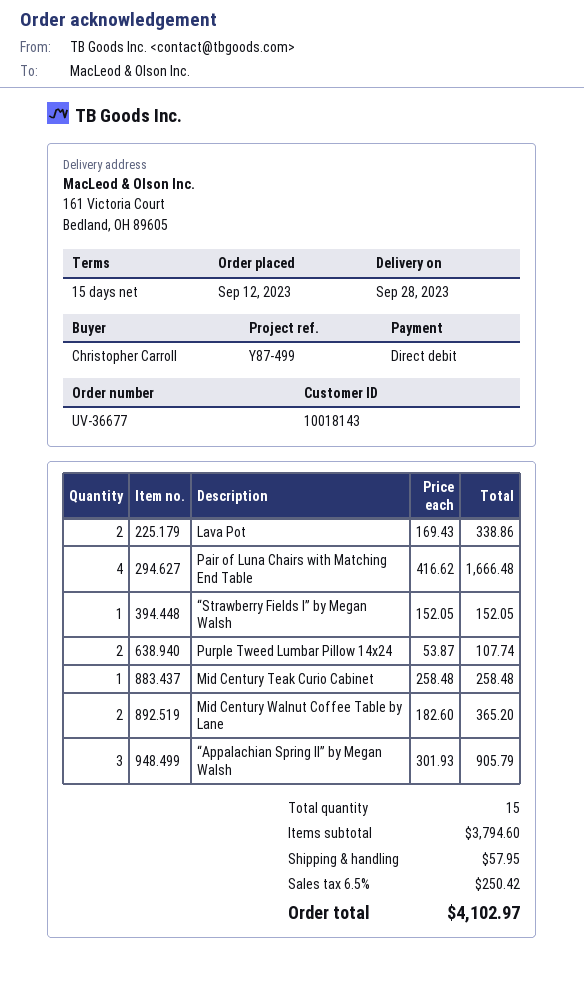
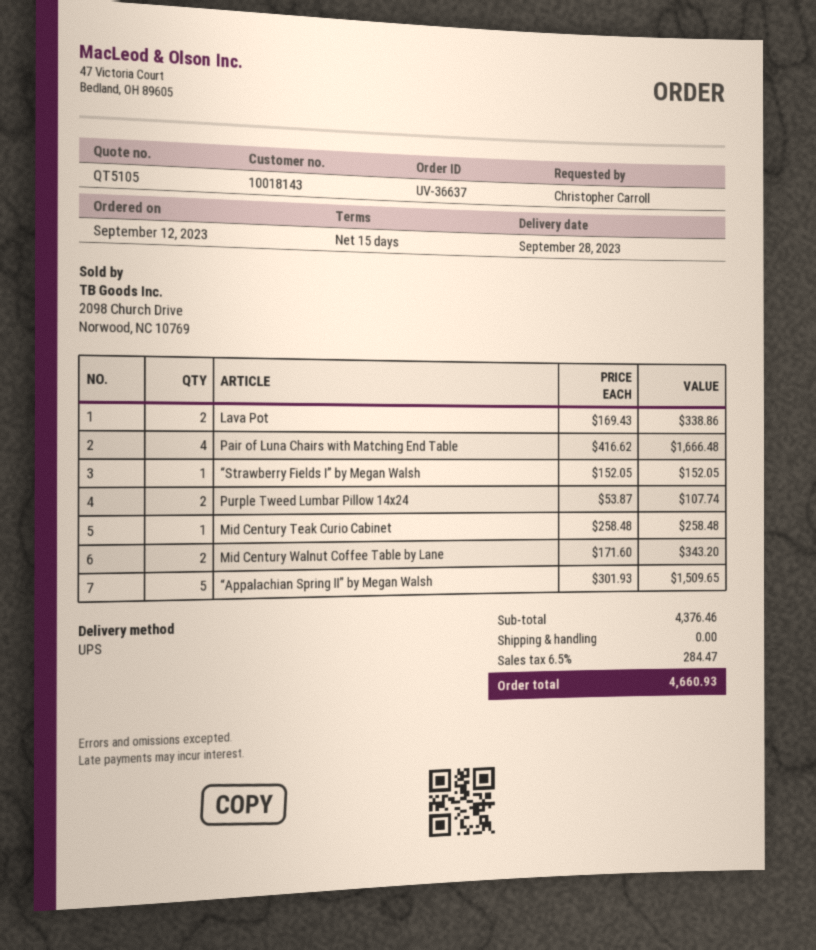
order number: UV-36677 -> UV-36637
Mid Century Walnut Coffee Table by Lane: 2 x 182.60 = 365.20 -> 2 x 171.60 = 343.20
“Appalachian Spring II” by Megan Walsh: 3 x 301.93 = 905.79 -> 5 x 301.93 = 1509.65
subtotal: 3794.60 -> 4376.46
shipping: 57.95 -> 0.00
tax: 6.5% = 250.42 -> 6.5% = 284.47
total: 4102.97 -> 4660.93

